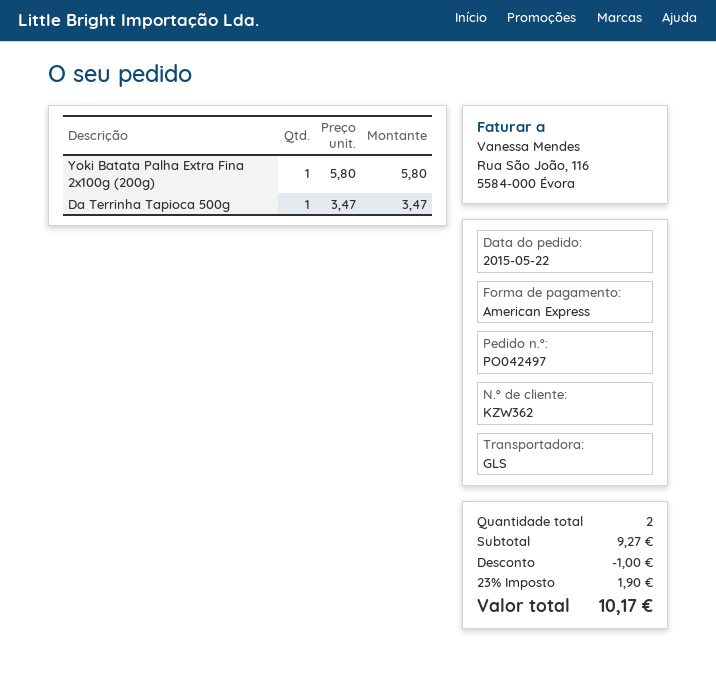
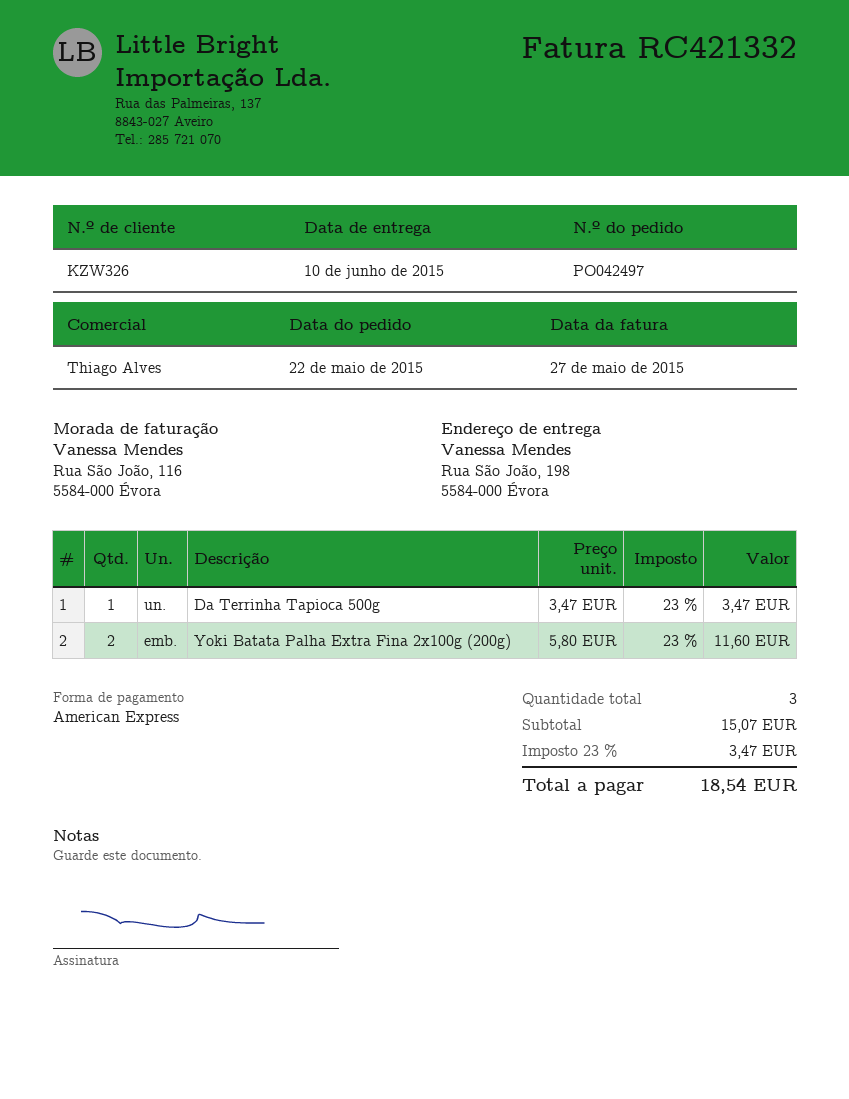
customer number: KZW362 -> KZW326
Yoki Batata Palha Extra Fina 2x100g (200g): 1 x 5.80 = 5.80 -> 2 x 5.80 = 11.60
total quantity: 2 -> 3
subtotal: 9.27 -> 15.07
discount: 1.00 -> none
tax: 23% = 1.90 -> 23% = 3.47
total: 10.17 -> 18.54

